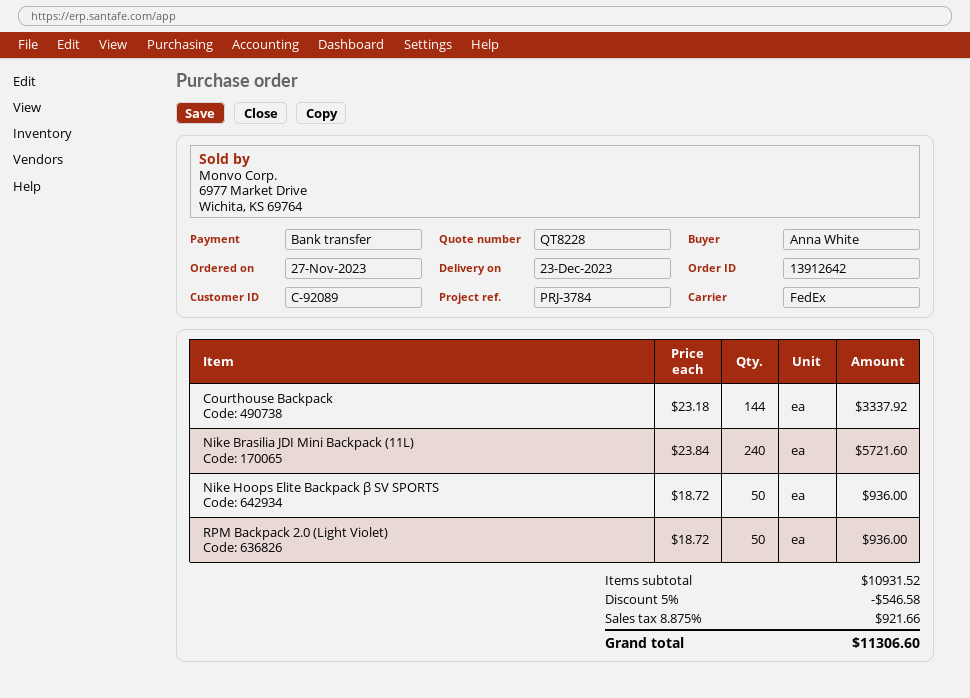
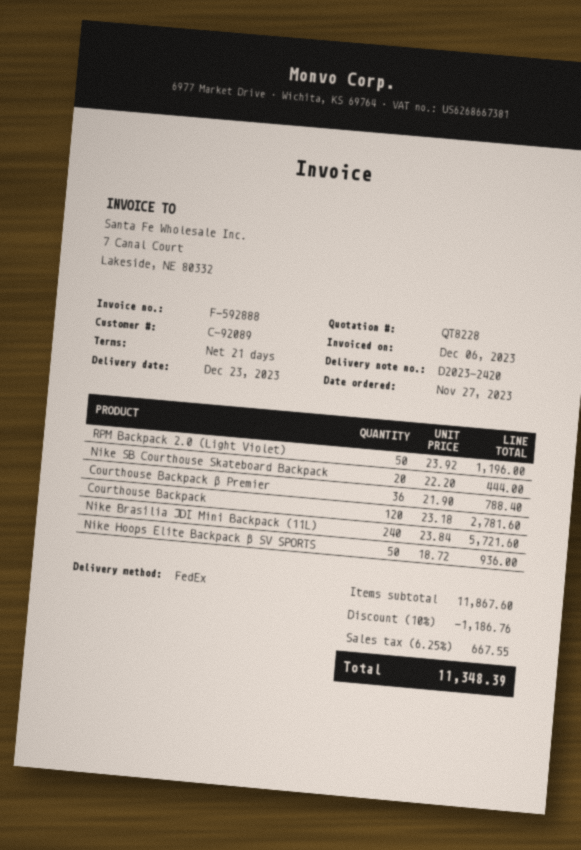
Courthouse Backpack: 144 x 23.18 = 3337.92 -> 120 x 23.18 = 2781.60
RPM Backpack 2.0 (Light Violet): 50 x 18.72 = 936.00 -> 50 x 23.92 = 1196.00
Nike SB Courthouse Skateboard Backpack: none -> 20 x 22.20 = 444.00
Courthouse Backpack β Premier: none -> 36 x 21.90 = 788.40
subtotal: 10931.52 -> 11867.60
discount: 5% = 546.58 -> 10% = 1186.76
tax: 8.875% = 921.66 -> 6.25% = 667.55
total: 11306.60 -> 11348.39

